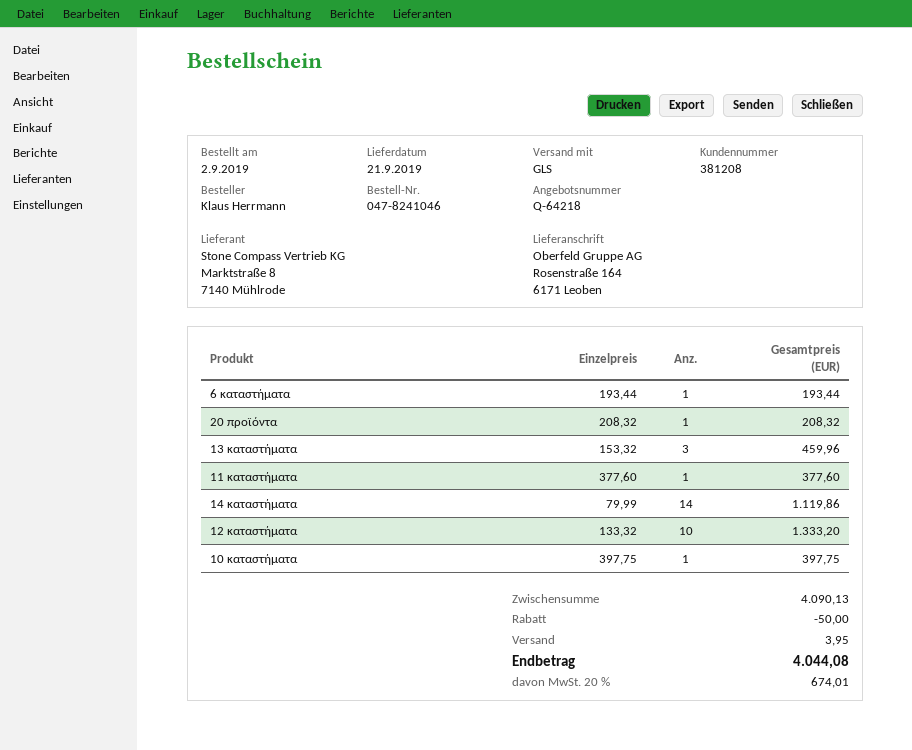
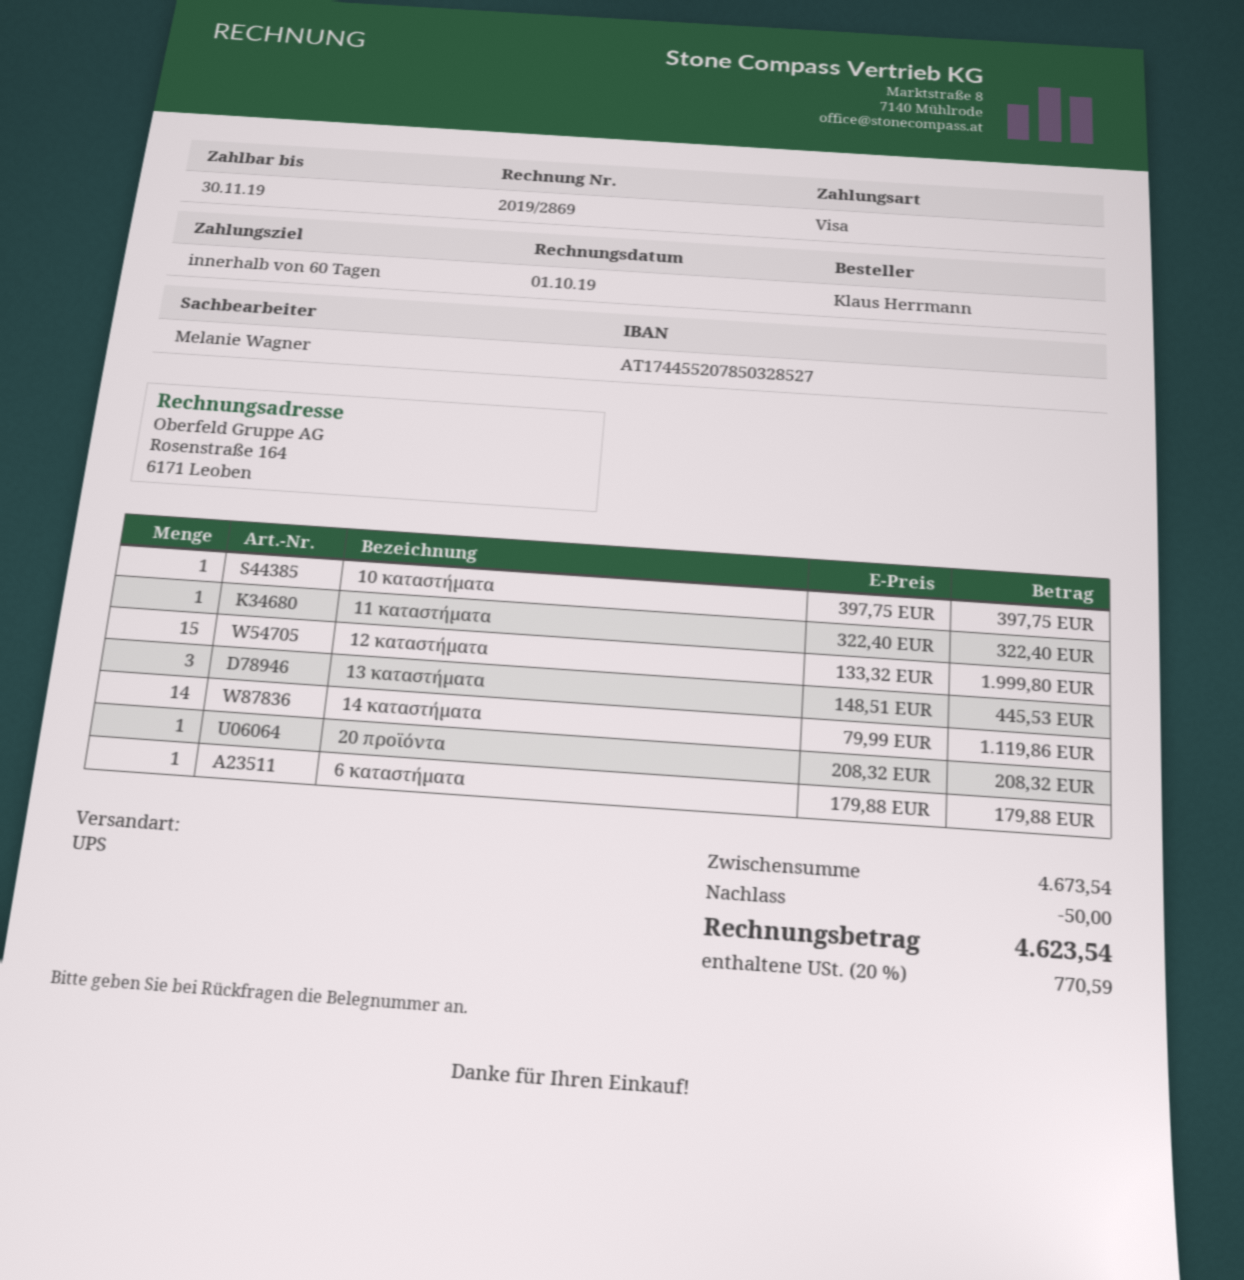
shipping method: GLS -> UPS
6 καταστήματα: 1 x 193.44 = 193.44 -> 1 x 179.88 = 179.88
13 καταστήματα: 3 x 153.32 = 459.96 -> 3 x 148.51 = 445.53
11 καταστήματα: 1 x 377.60 = 377.60 -> 1 x 322.40 = 322.40
12 καταστήματα: 10 x 133.32 = 1333.20 -> 15 x 133.32 = 1999.80
subtotal: 4090.13 -> 4673.54
shipping: 3.95 -> none
tax: 20% = 674.01 -> 20% = 770.59
total: 4044.08 -> 4623.54

